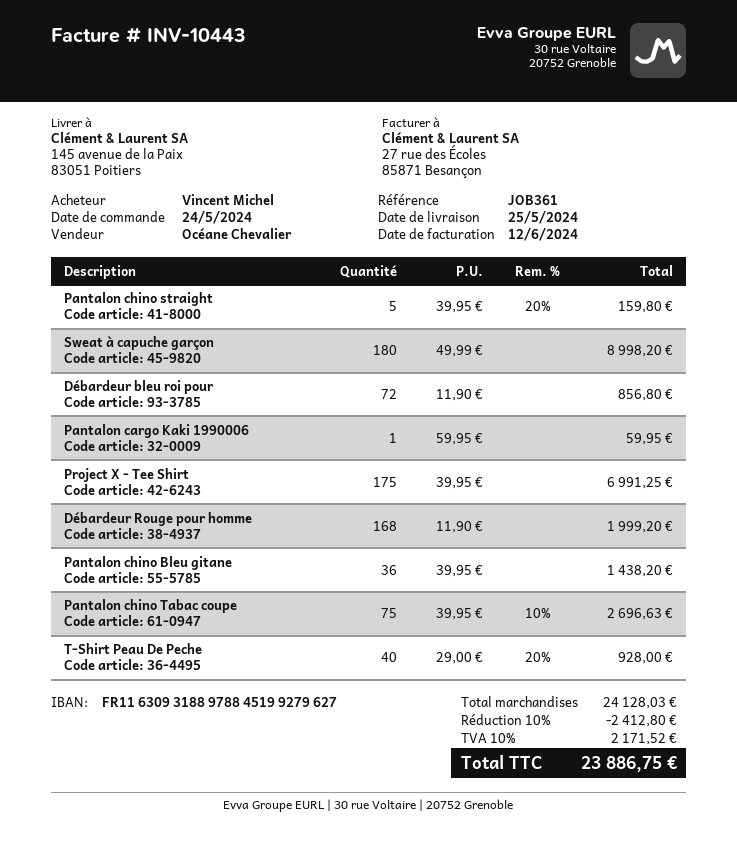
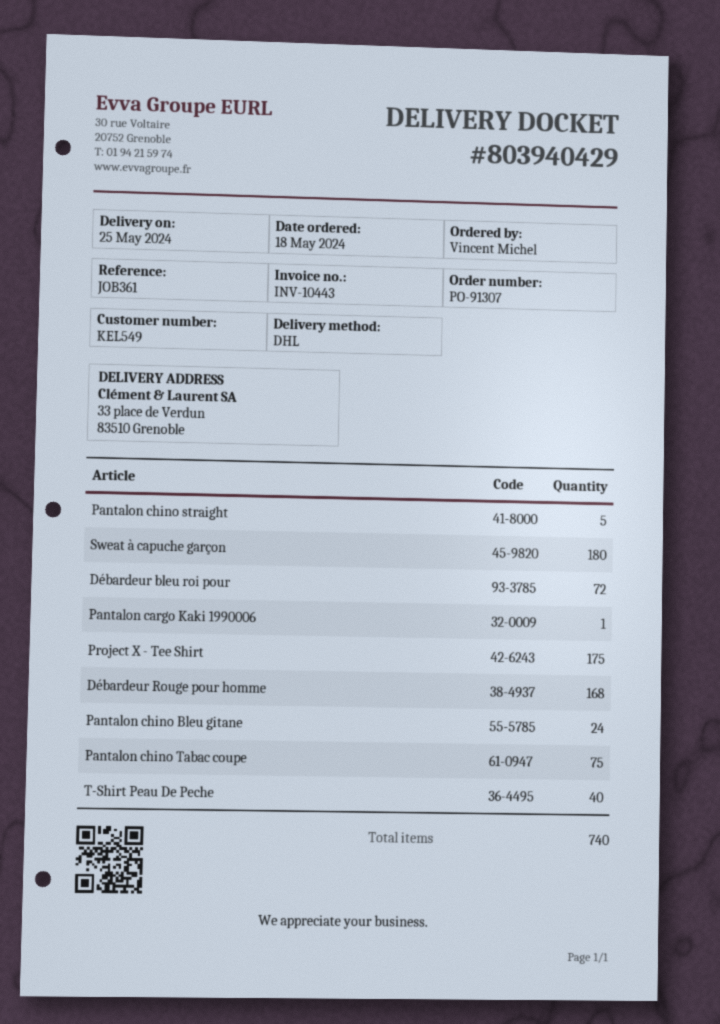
order date: 2024-05-24 -> 2024-05-18
ship to: 145 avenue de la Paix, 83051 Poitiers -> 33 place de Verdun, 83510 Grenoble
Pantalon chino Bleu gitane: 36 -> 24

